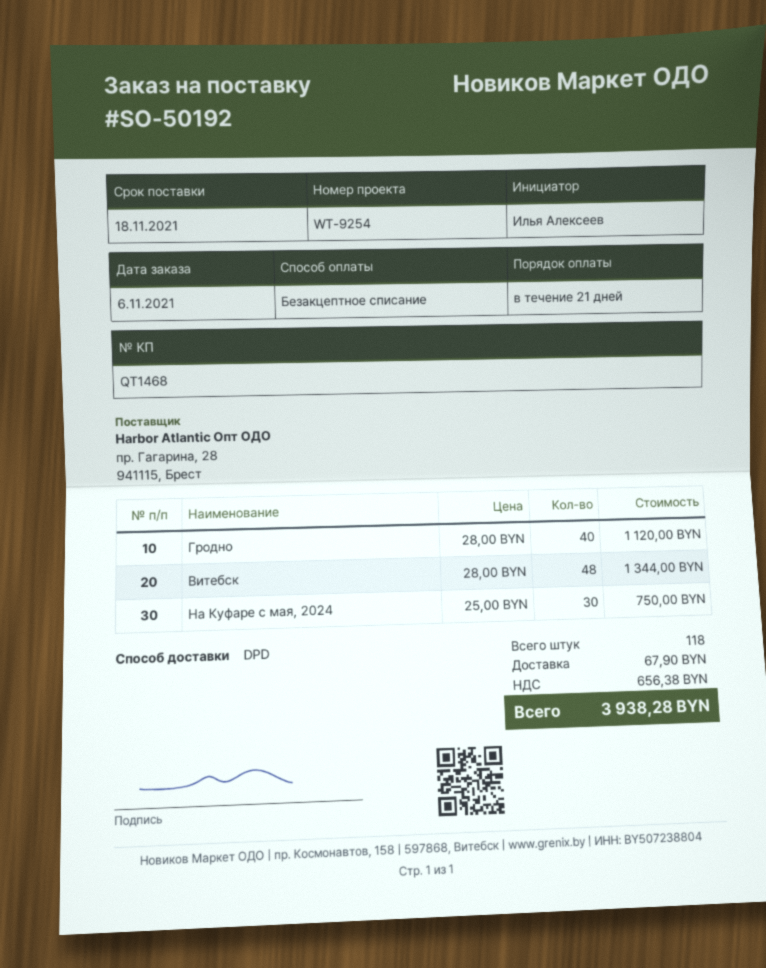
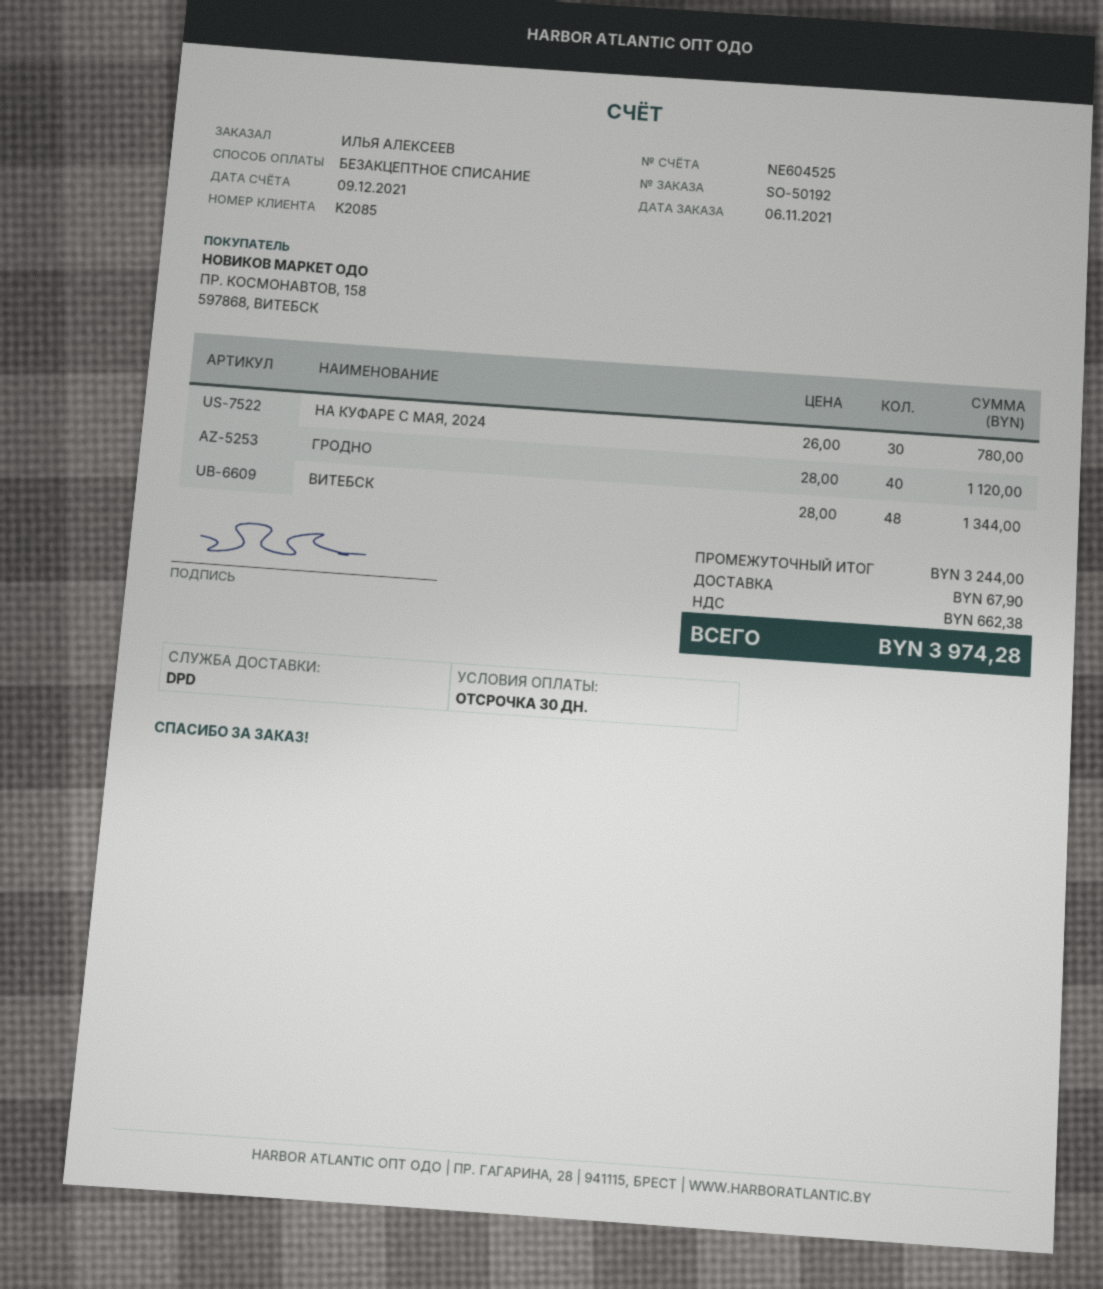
payment terms: 21 days -> 30 days
На Куфаре с мая, 2024: 30 x 25.00 = 750.00 -> 30 x 26.00 = 780.00
tax: 656.38 -> 662.38
total: 3938.28 -> 3974.28

